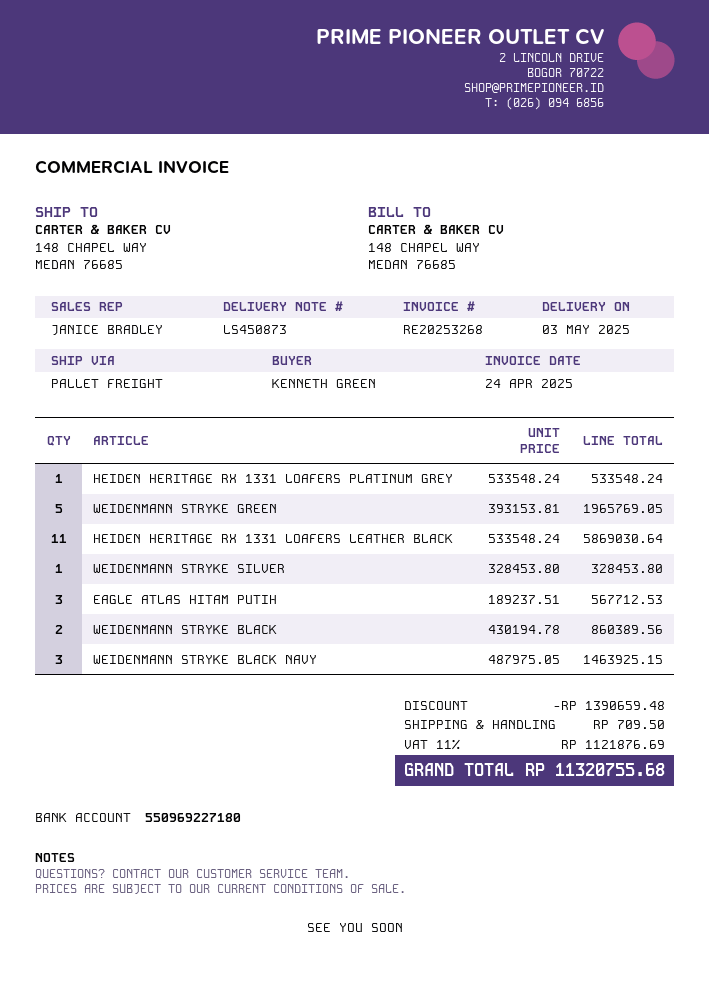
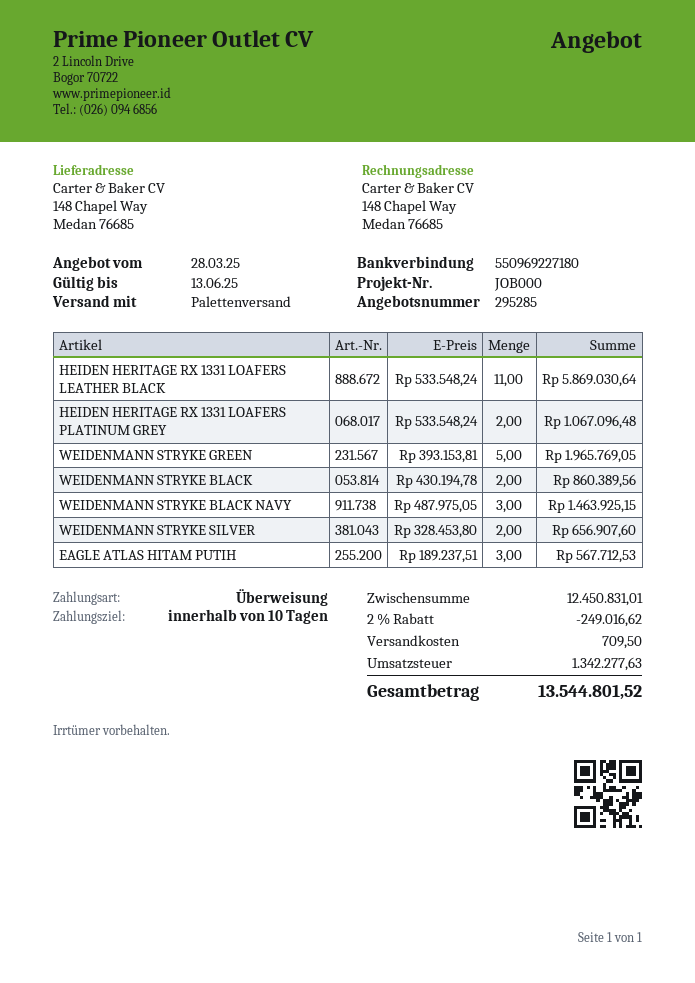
HEIDEN HERITAGE RX 1331 LOAFERS PLATINUM GREY: 1 x 533548.24 = 533548.24 -> 2 x 533548.24 = 1067096.48
WEIDENMANN STRYKE SILVER: 1 x 328453.80 = 328453.80 -> 2 x 328453.80 = 656907.60
discount: 1390659.48 -> 249016.62
tax: 1121876.69 -> 1342277.63
total: 11320755.68 -> 13544801.52

